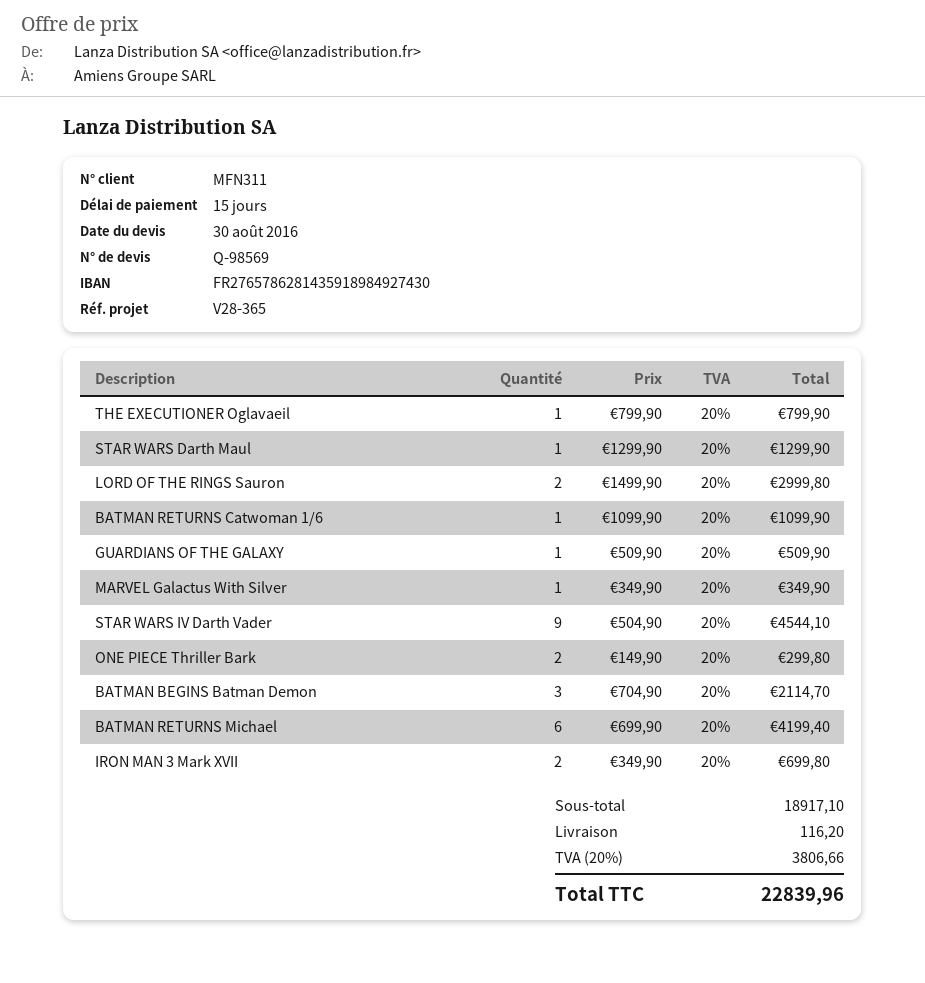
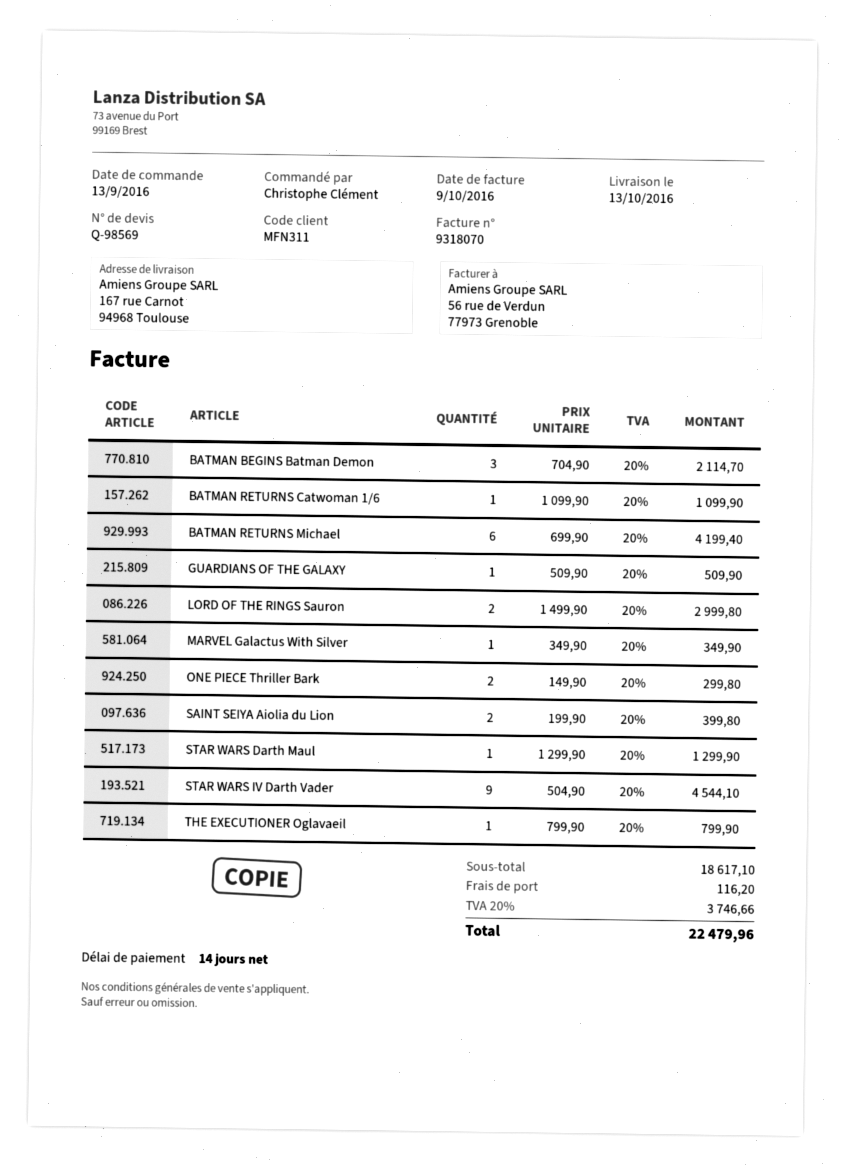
payment terms: 15 days -> 14 days
IRON MAN 3 Mark XVII: 2 x 349.90 = 699.80 -> none
SAINT SEIYA Aiolia du Lion: none -> 2 x 199.90 = 399.80
subtotal: 18917.10 -> 18617.10
tax: 20% = 3806.66 -> 20% = 3746.66
total: 22839.96 -> 22479.96

